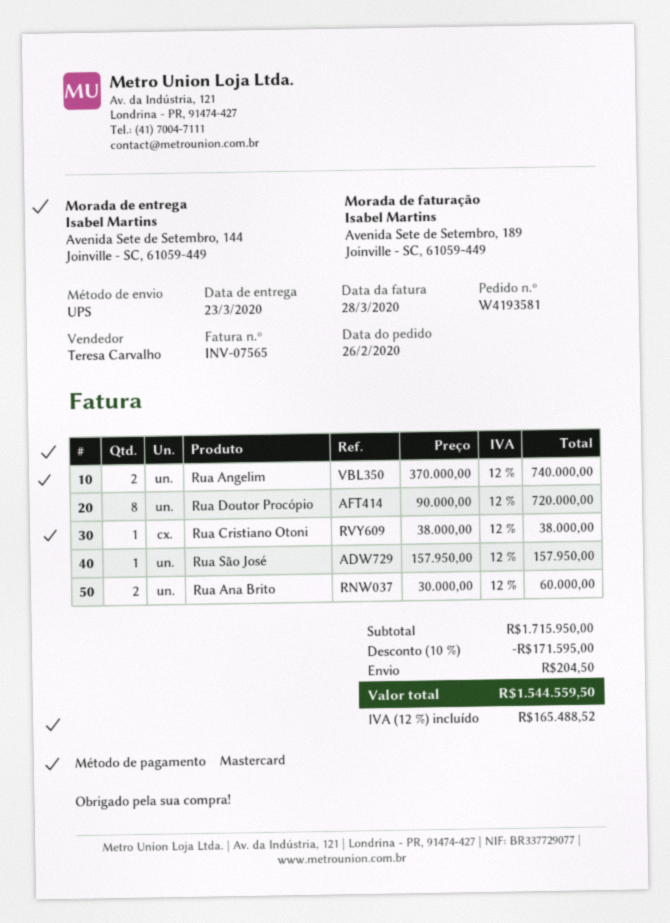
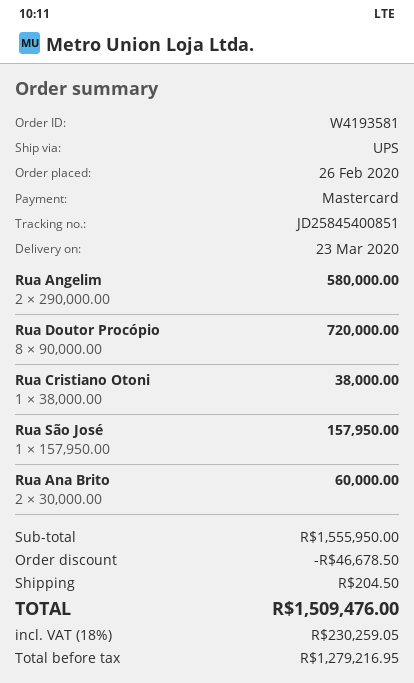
Rua Angelim: 2 x 370000.00 = 740000.00 -> 2 x 290000.00 = 580000.00
subtotal: 1715950.00 -> 1555950.00
discount: 171595.00 -> 46678.50
tax: 12% = 165488.52 -> 18% = 230259.05
total: 1544559.50 -> 1509476.00

